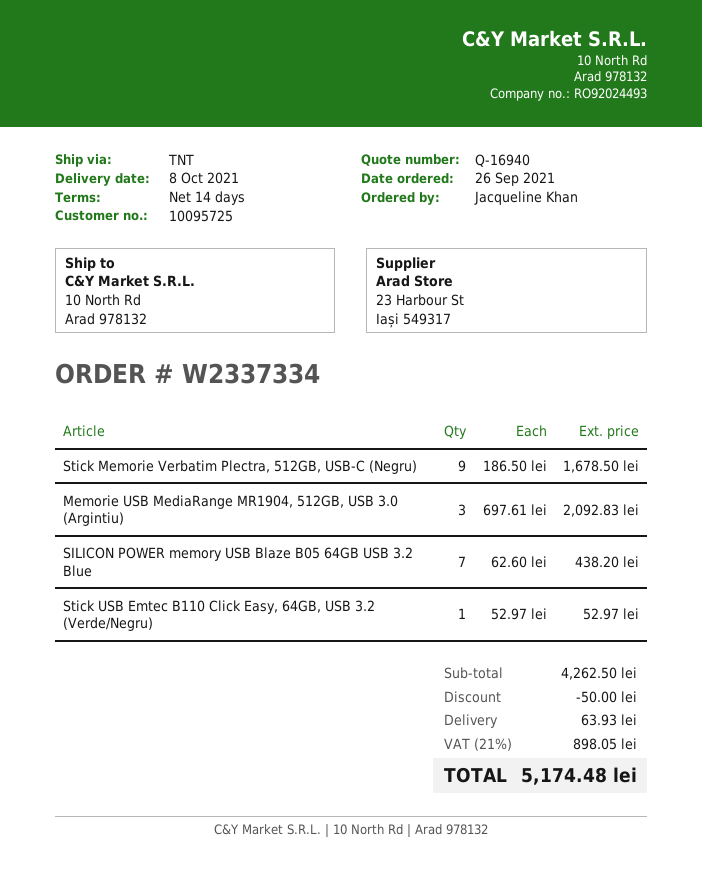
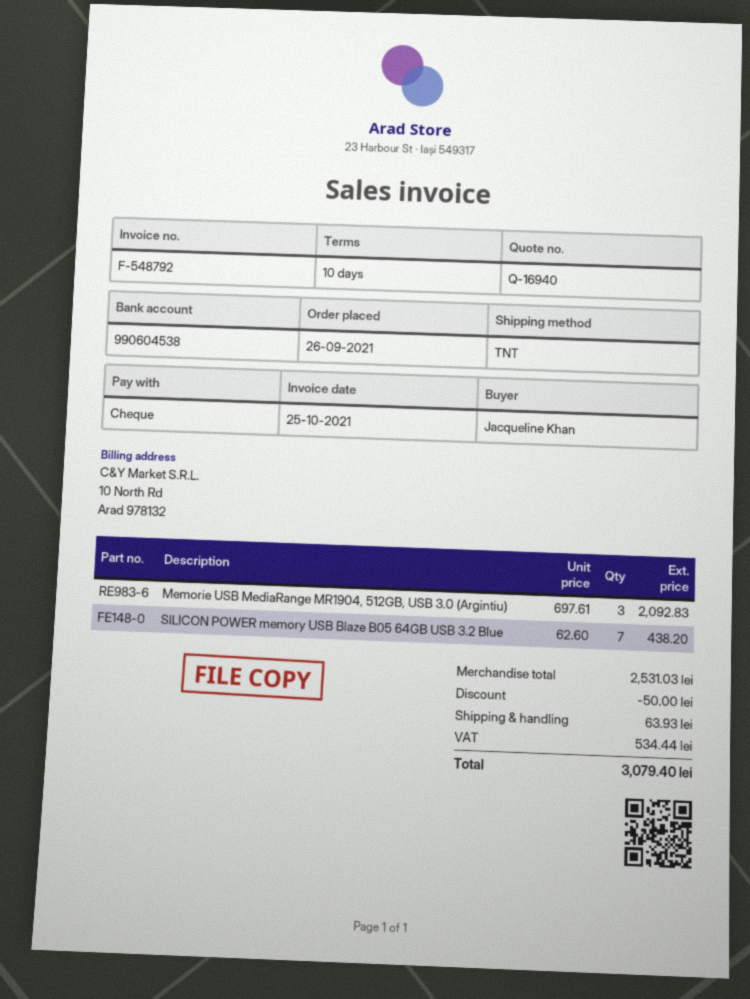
payment terms: 14 days -> 10 days
Stick Memorie Verbatim Plectra, 512GB, USB-C (Negru): 9 x 186.50 = 1678.50 -> none
Stick USB Emtec B110 Click Easy, 64GB, USB 3.2 (Verde/Negru): 1 x 52.97 = 52.97 -> none
subtotal: 4262.50 -> 2531.03
tax: 898.05 -> 534.44
total: 5174.48 -> 3079.40

